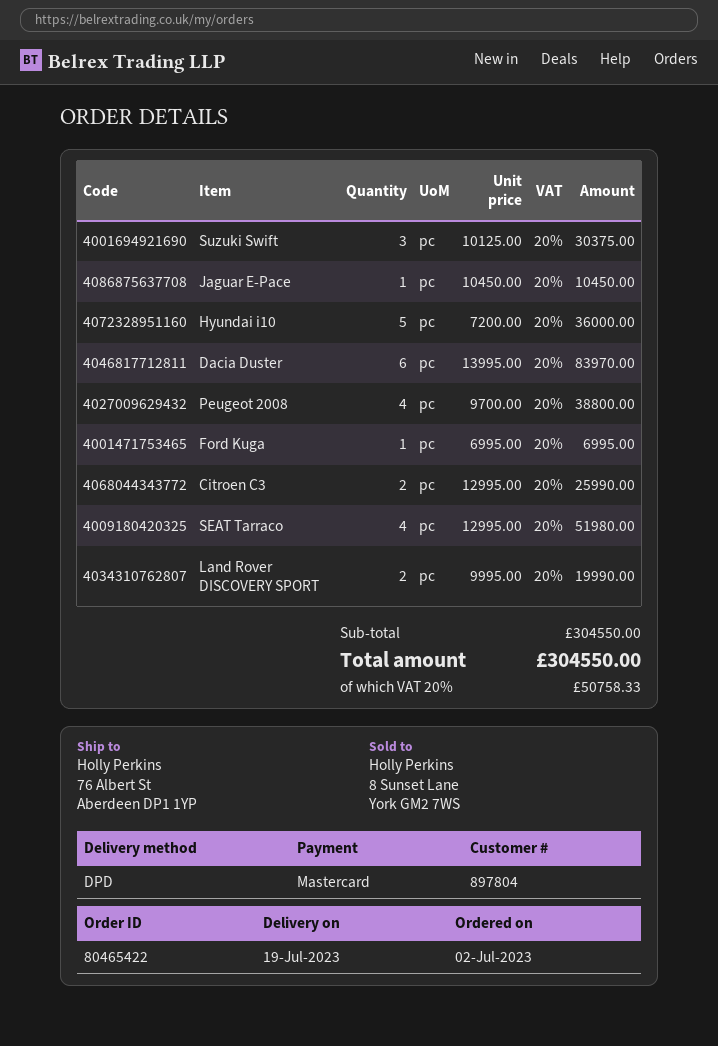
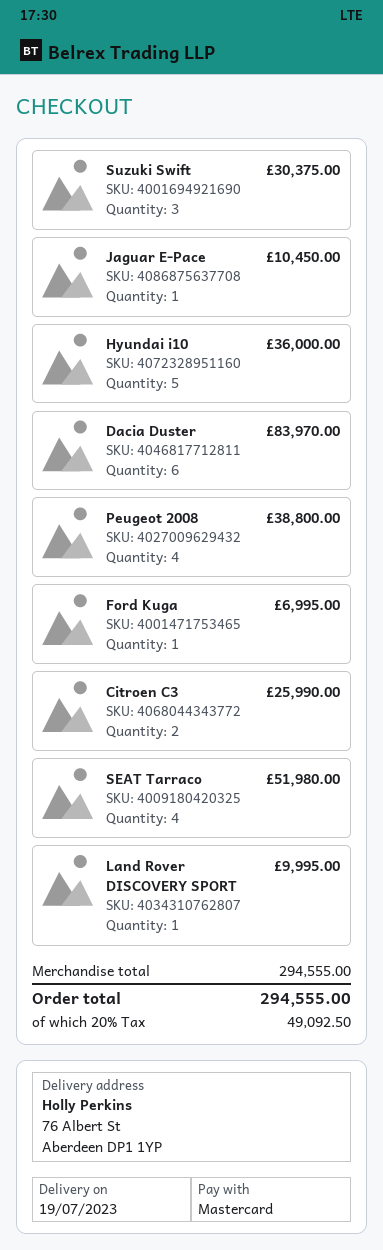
Land Rover DISCOVERY SPORT: 2 for 19990.00 -> 1 for 9995.00
subtotal: 304550.00 -> 294555.00
tax: 20% = 50758.33 -> 20% = 49092.50
total: 304550.00 -> 294555.00

